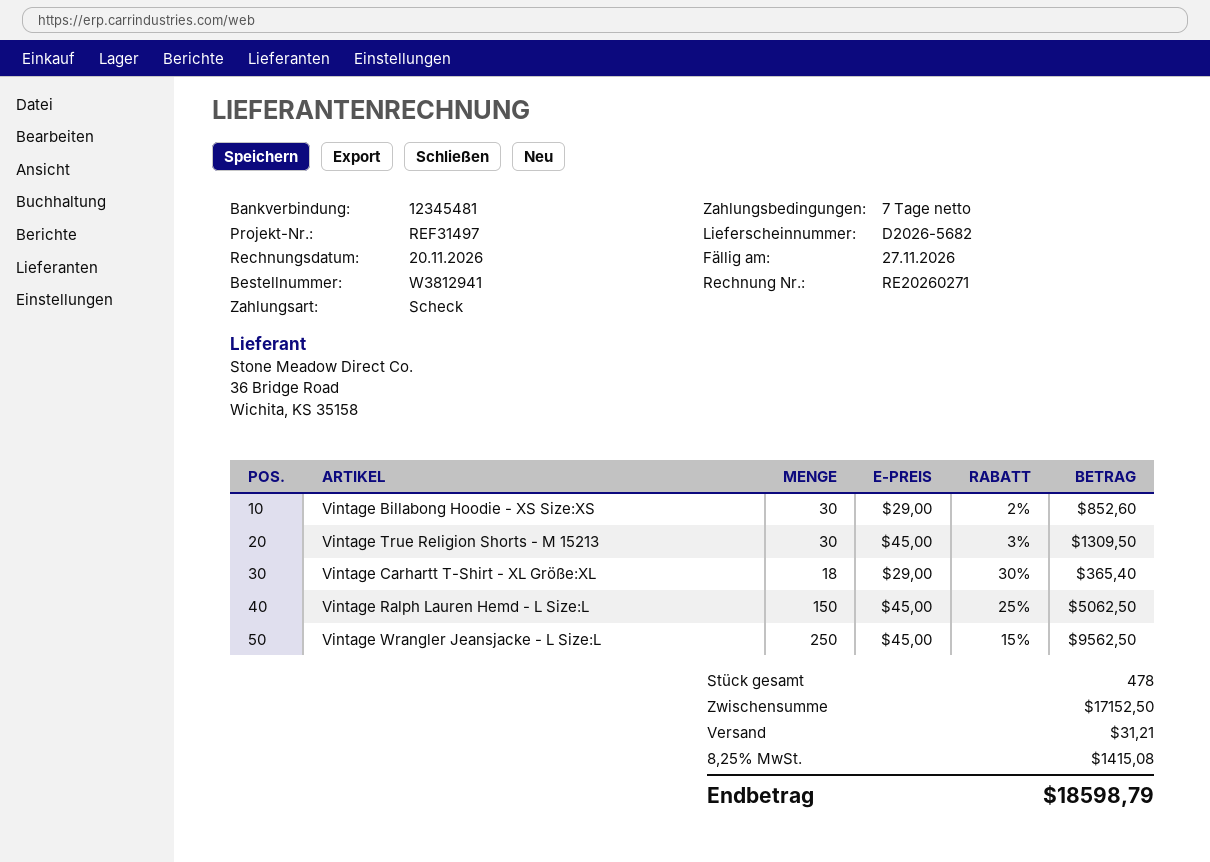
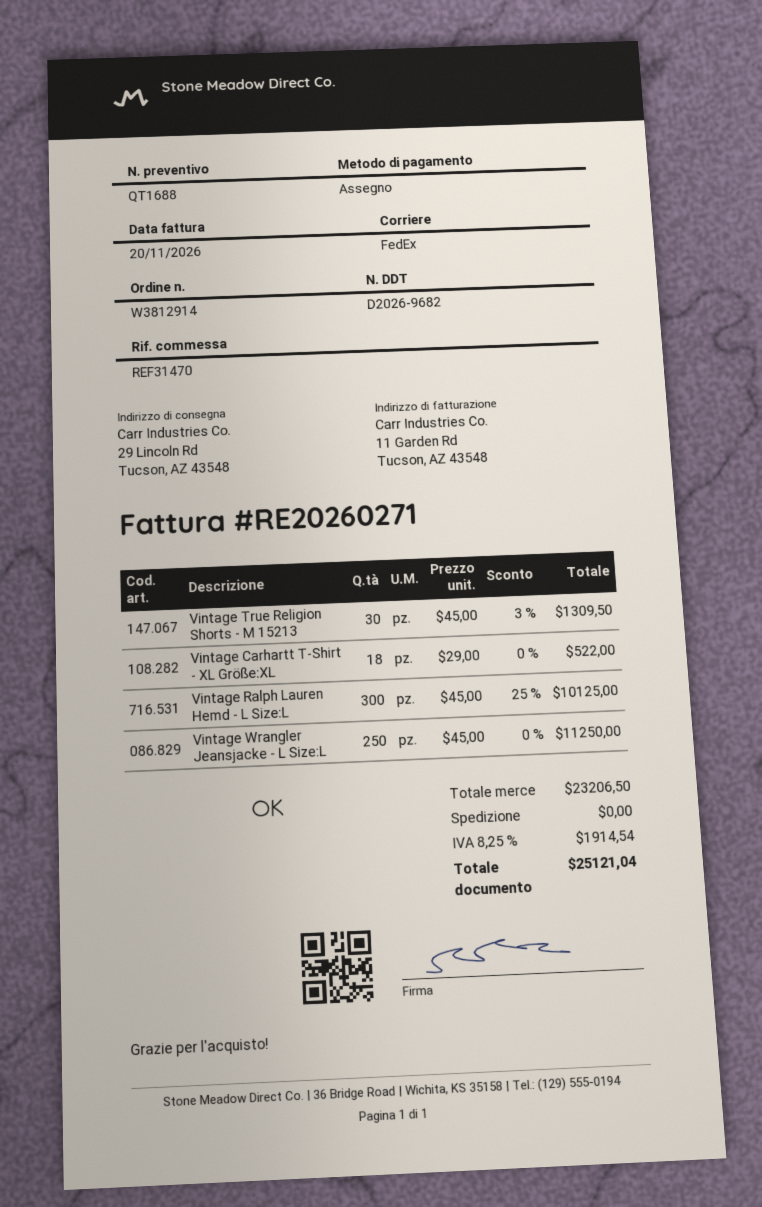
order number: W3812941 -> W3812914
delivery note number: D2026-5682 -> D2026-9682
reference: REF31497 -> REF31470
Vintage Billabong Hoodie - XS Size:XS: 30 x 29.00 - 2% = 852.60 -> none
Vintage Carhartt T-Shirt - XL Größe:XL: 18 x 29.00 - 30% = 365.40 -> 18 x 29.00 = 522.00
Vintage Ralph Lauren Hemd - L Size:L: 150 x 45.00 - 25% = 5062.50 -> 300 x 45.00 - 25% = 10125.00
Vintage Wrangler Jeansjacke - L Size:L: 250 x 45.00 - 15% = 9562.50 -> 250 x 45.00 = 11250.00
subtotal: 17152.50 -> 23206.50
shipping: 31.21 -> 0.00
tax: 8.25% = 1415.08 -> 8.25% = 1914.54
total: 18598.79 -> 25121.04

